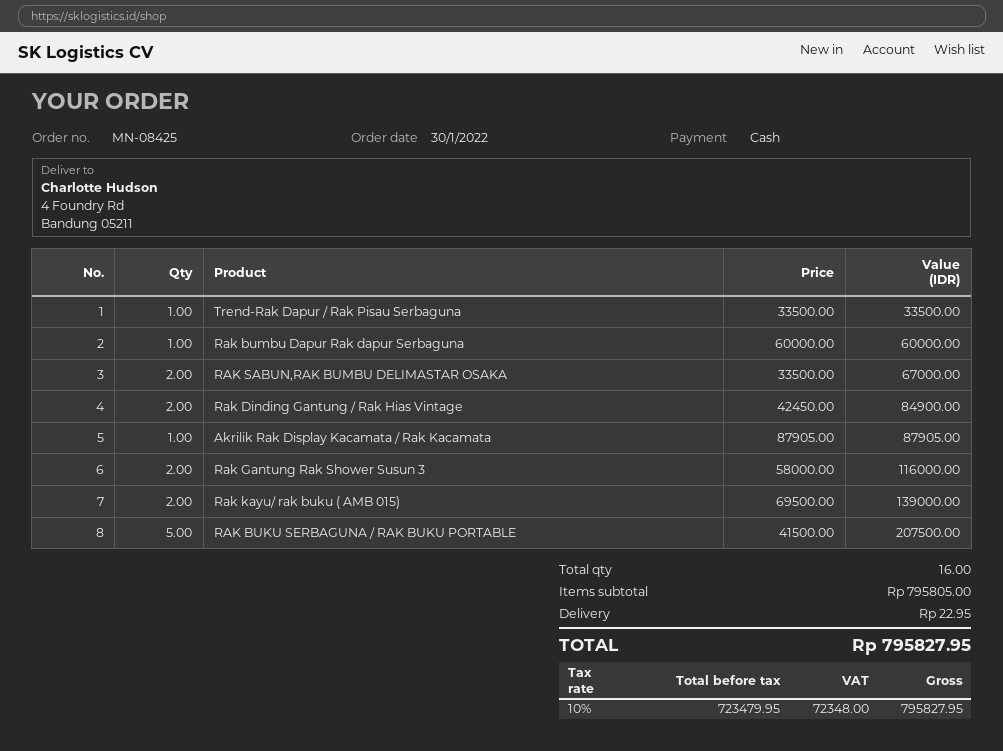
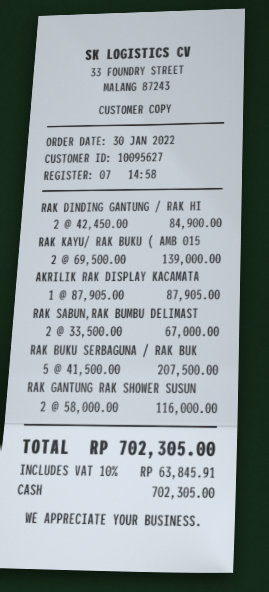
Trend-Rak Dapur / Rak Pisau Serbaguna: 1 x 33500.00 = 33500.00 -> none
Rak bumbu Dapur Rak dapur Serbaguna: 1 x 60000.00 = 60000.00 -> none
shipping: 22.95 -> none
tax: 10% = 72348.00 -> 10% = 63845.91
total: 795827.95 -> 702305.00

